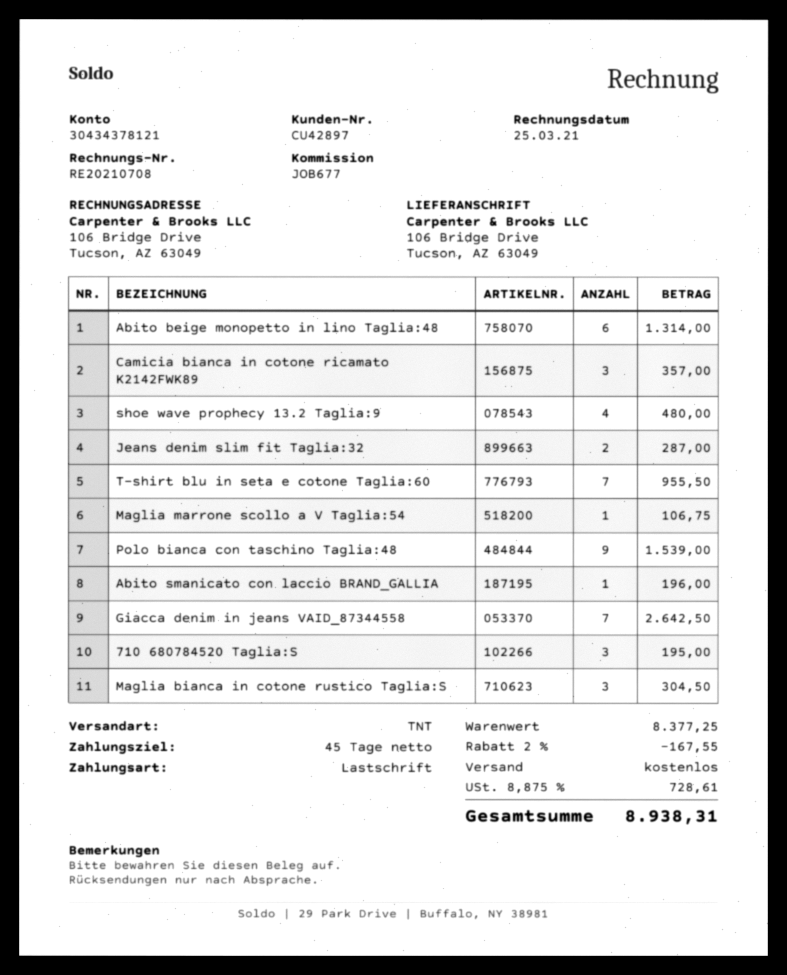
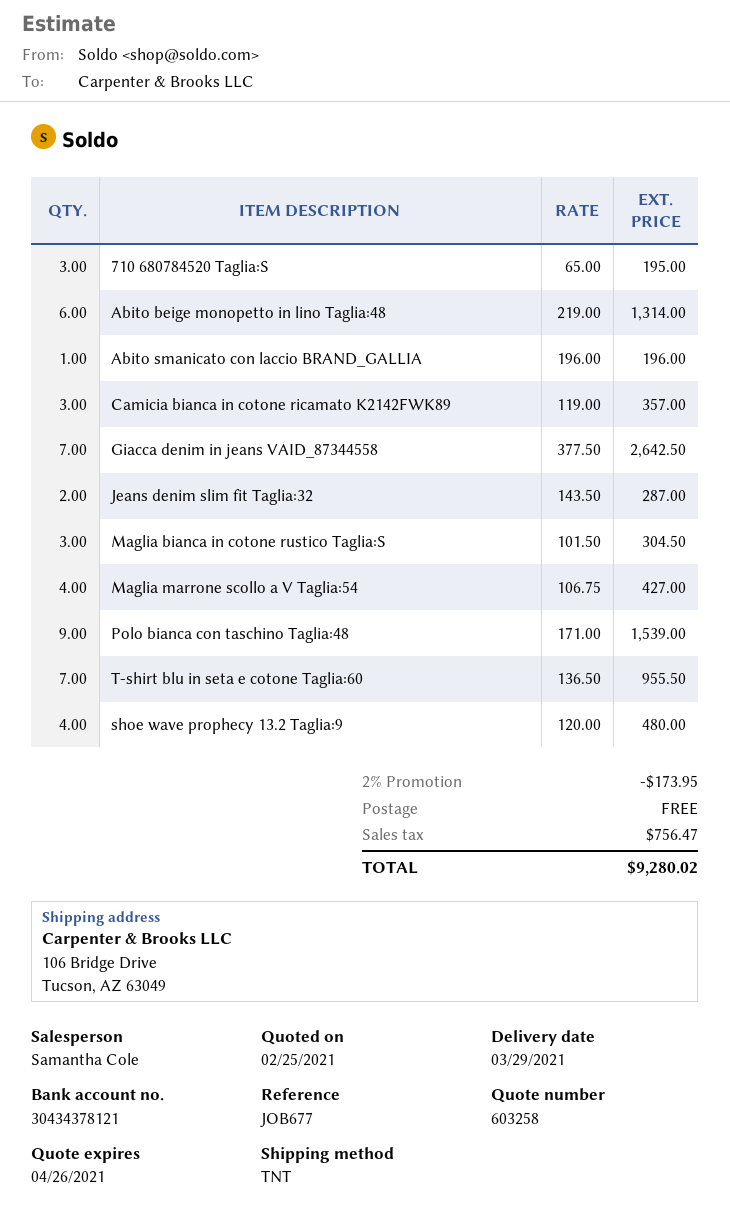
Maglia marrone scollo a V Taglia:54: 1 for 106.75 -> 4 for 427.00
discount: 2% = 167.55 -> 2% = 173.95
tax: 728.61 -> 756.47
total: 8938.31 -> 9280.02

